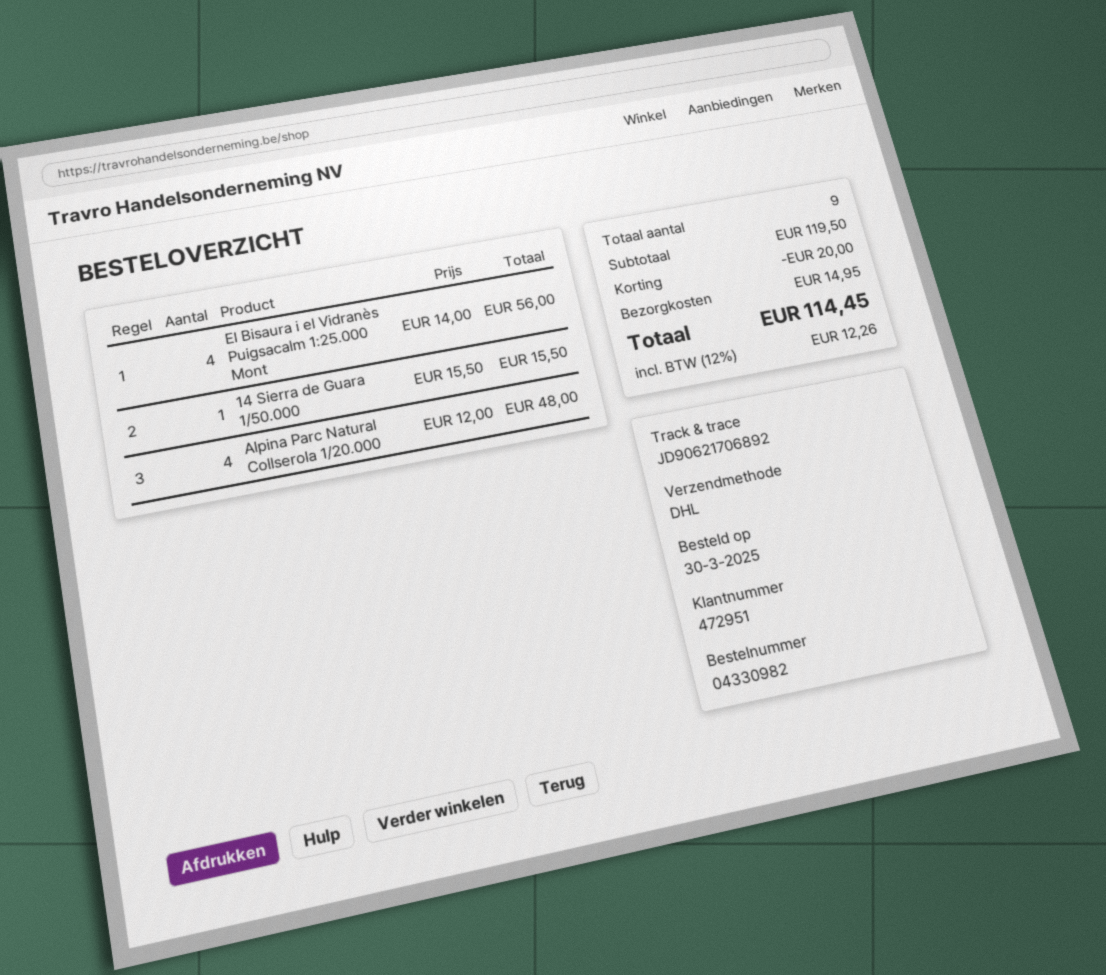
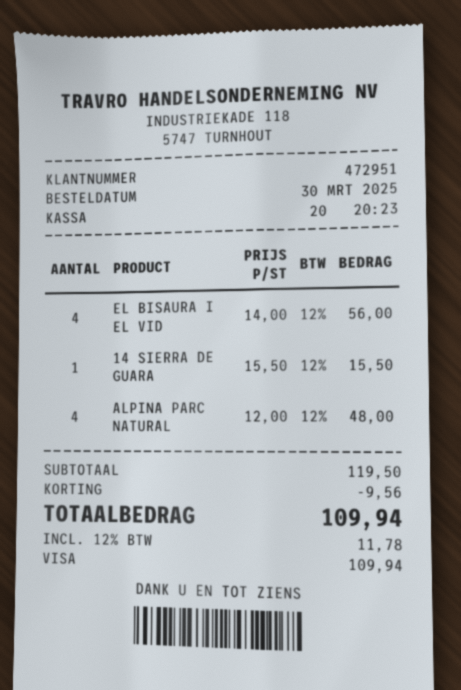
discount: 20.00 -> 9.56
shipping: 14.95 -> none
tax: 12% = 12.26 -> 12% = 11.78
total: 114.45 -> 109.94

